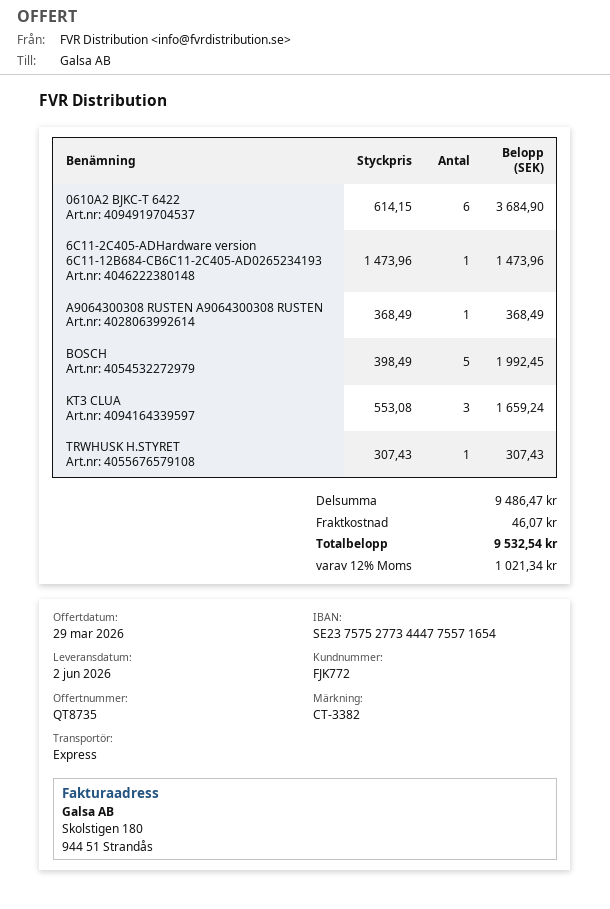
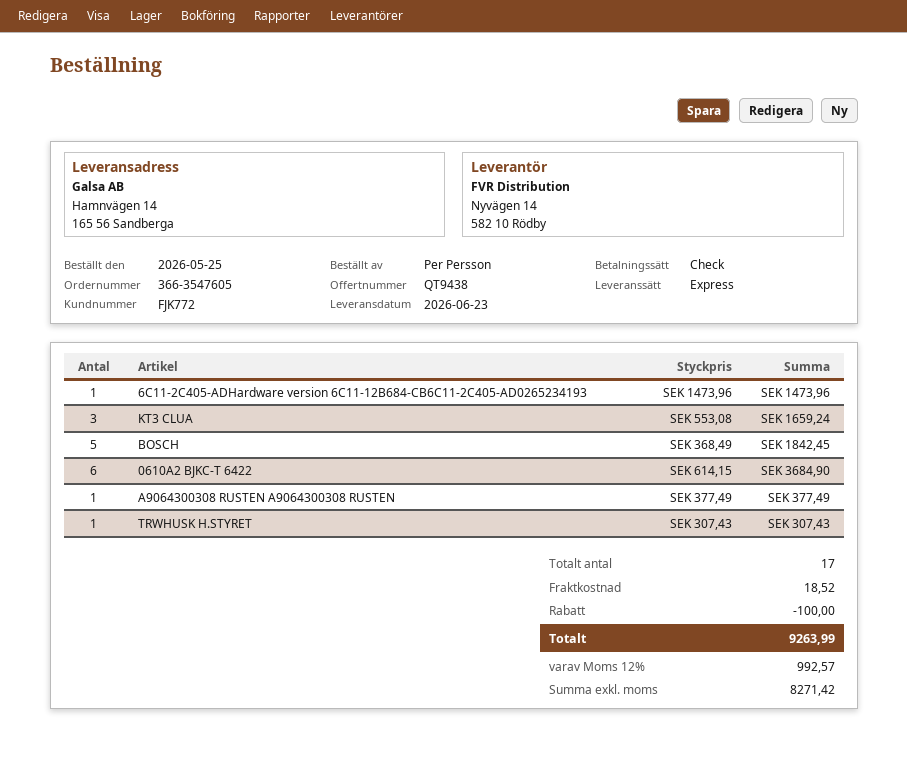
quote number: QT8735 -> QT9438
delivery date: 2026-06-02 -> 2026-06-23
A9064300308 RUSTEN A9064300308 RUSTEN: 1 x 368.49 = 368.49 -> 1 x 377.49 = 377.49
BOSCH: 5 x 398.49 = 1992.45 -> 5 x 368.49 = 1842.45
discount: none -> 100.00
shipping: 46.07 -> 18.52
tax: 12% = 1021.34 -> 12% = 992.57
total: 9532.54 -> 9263.99

